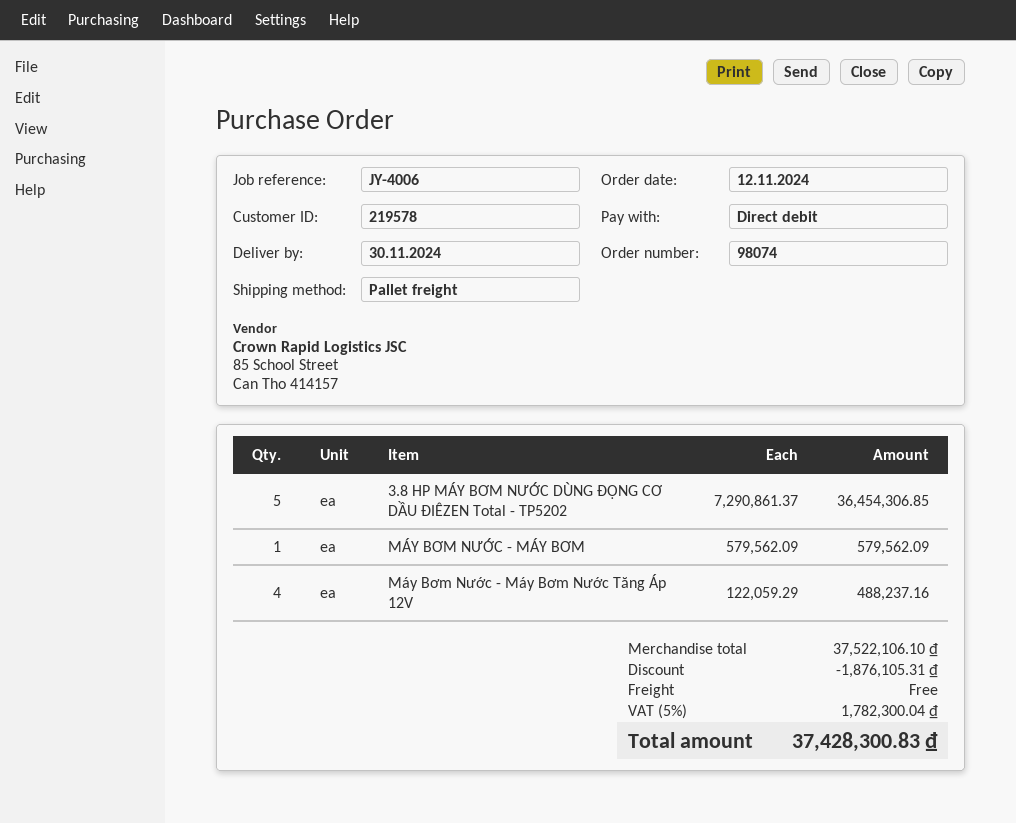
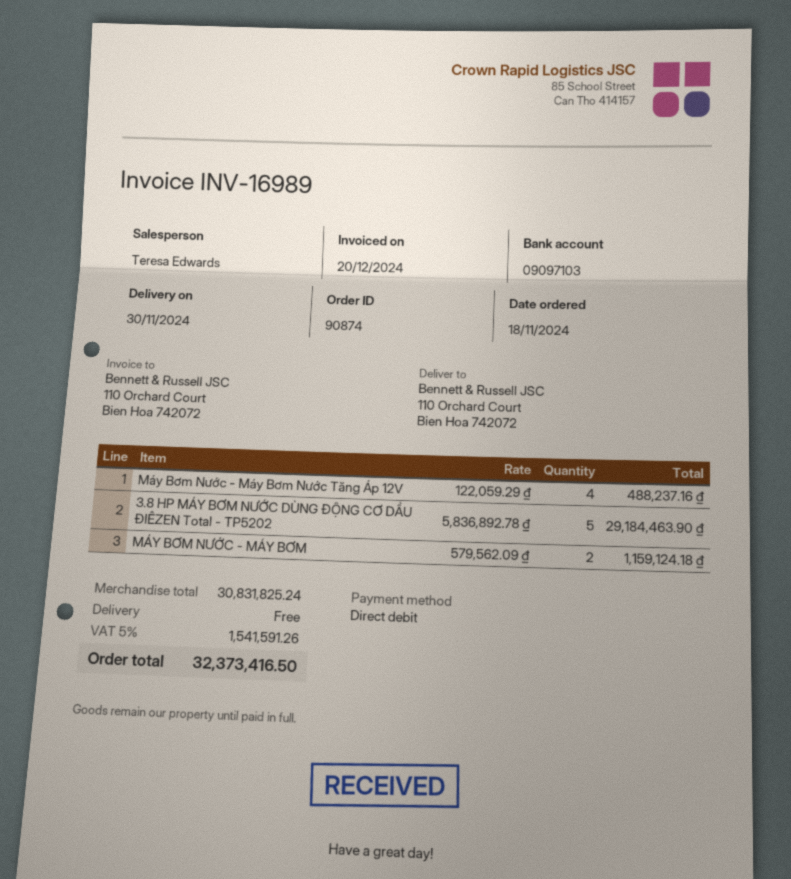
order number: 98074 -> 90874
order date: 2024-11-12 -> 2024-11-18
3.8 HP MÁY BƠM NƯỚC DÙNG ĐỘNG CƠ DẦU ĐIÊZEN Total - TP5202: 5 x 7290861.37 = 36454306.85 -> 5 x 5836892.78 = 29184463.90
MÁY BƠM NƯỚC - MÁY BƠM: 1 x 579562.09 = 579562.09 -> 2 x 579562.09 = 1159124.18
subtotal: 37522106.10 -> 30831825.24
discount: 1876105.31 -> none
tax: 5% = 1782300.04 -> 5% = 1541591.26
total: 37428300.83 -> 32373416.50

